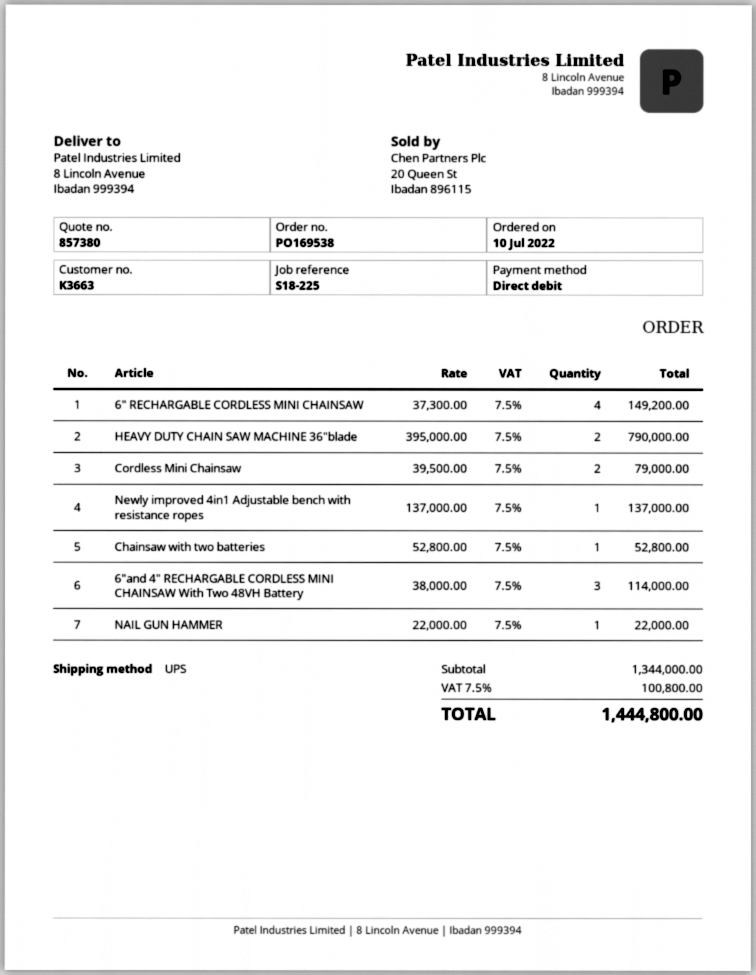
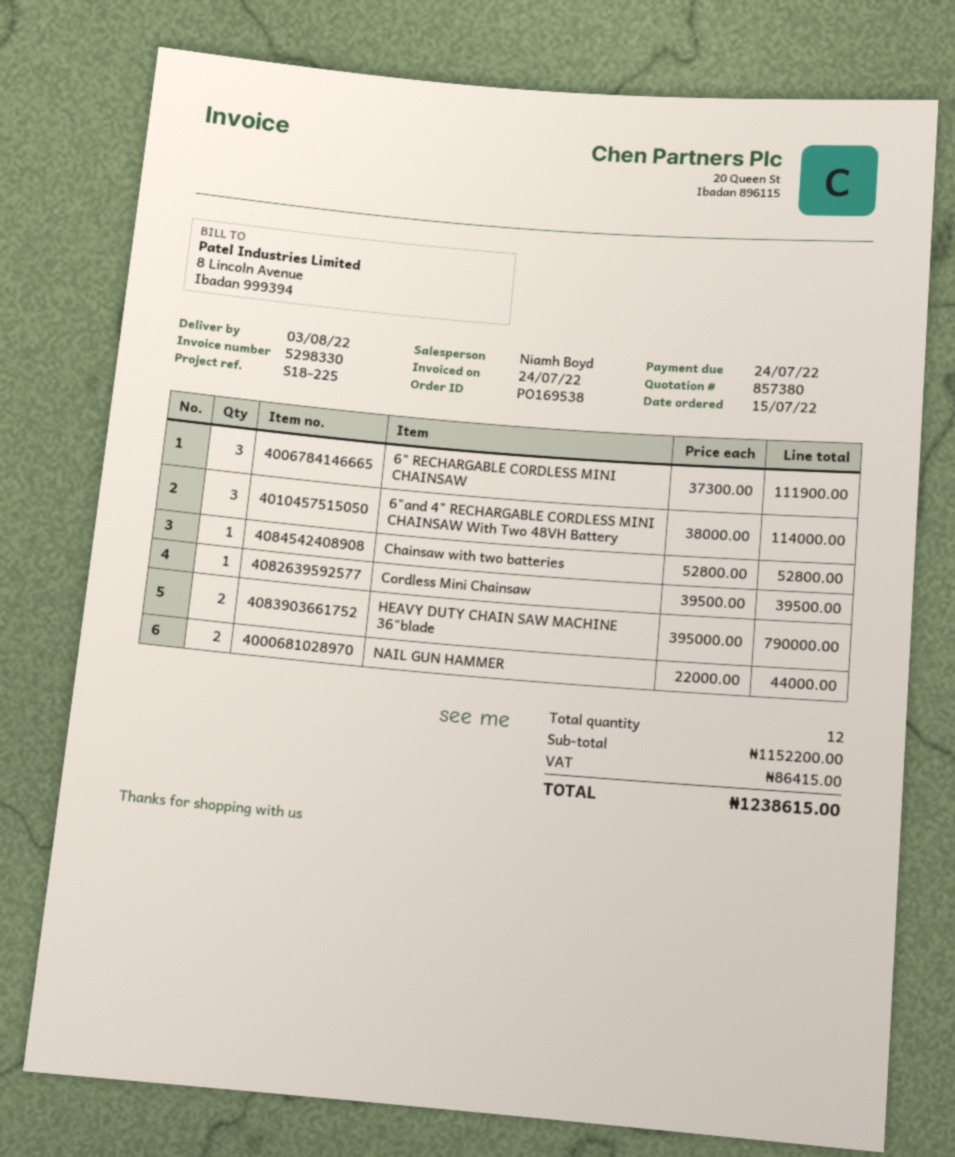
order date: 2022-07-10 -> 2022-07-15
6" RECHARGABLE CORDLESS MINI CHAINSAW: 4 x 37300.00 = 149200.00 -> 3 x 37300.00 = 111900.00
Cordless Mini Chainsaw: 2 x 39500.00 = 79000.00 -> 1 x 39500.00 = 39500.00
Newly improved 4in1 Adjustable bench with resistance ropes: 1 x 137000.00 = 137000.00 -> none
NAIL GUN HAMMER: 1 x 22000.00 = 22000.00 -> 2 x 22000.00 = 44000.00
subtotal: 1344000.00 -> 1152200.00
tax: 100800.00 -> 86415.00
total: 1444800.00 -> 1238615.00

